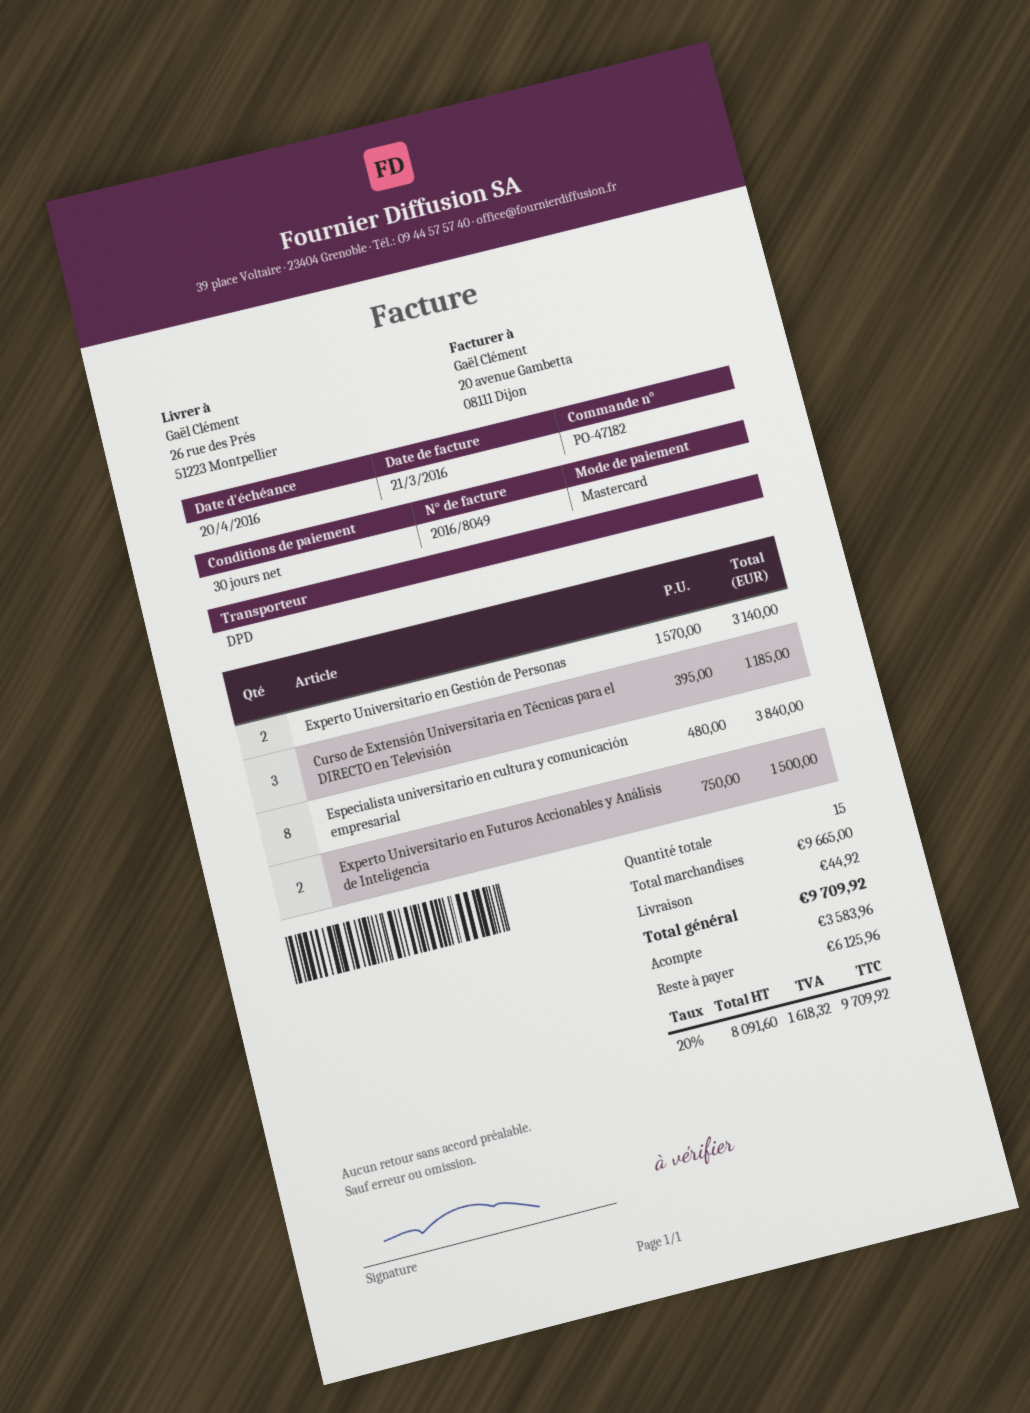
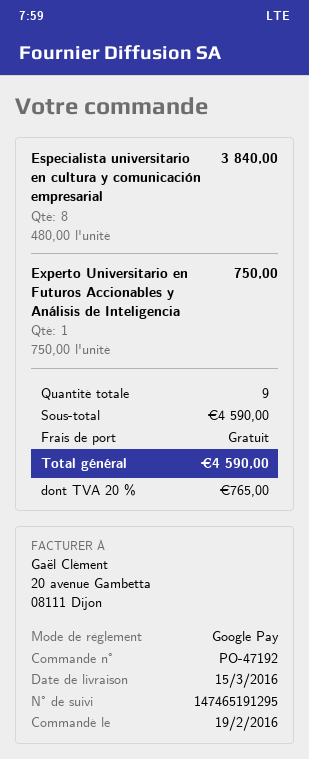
order number: PO-47182 -> PO-47192
payment method: Mastercard -> Google Pay
Experto Universitario en Gestión de Personas: 2 x 1570.00 = 3140.00 -> none
Curso de Extensión Universitaria en Técnicas para el DIRECTO en Televisión: 3 x 395.00 = 1185.00 -> none
Experto Universitario en Futuros Accionables y Análisis de Inteligencia: 2 x 750.00 = 1500.00 -> 1 x 750.00 = 750.00
total quantity: 15 -> 9
subtotal: 9665.00 -> 4590.00
shipping: 44.92 -> 0.00
tax: 20% = 1618.32 -> 20% = 765.00
total: 9709.92 -> 4590.00

